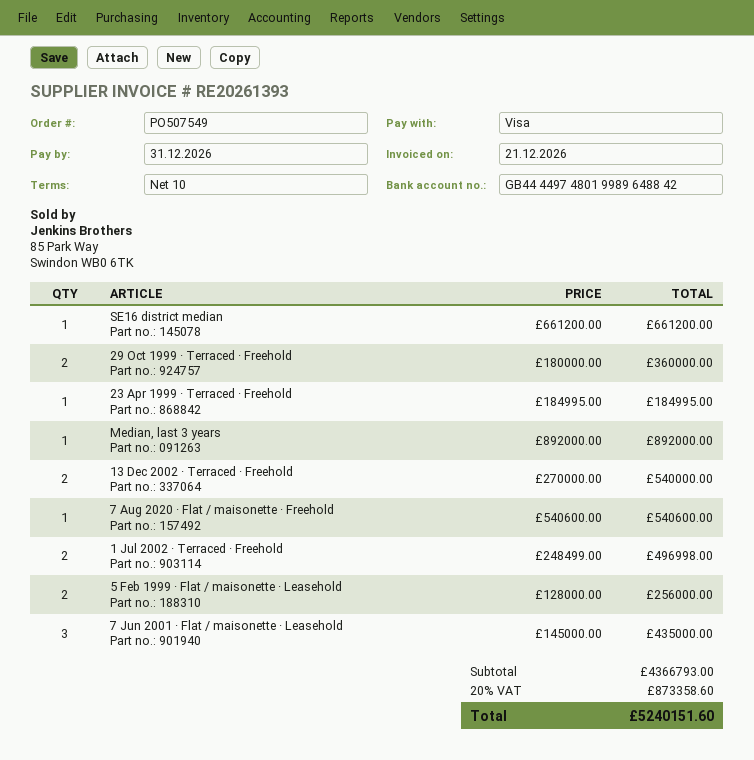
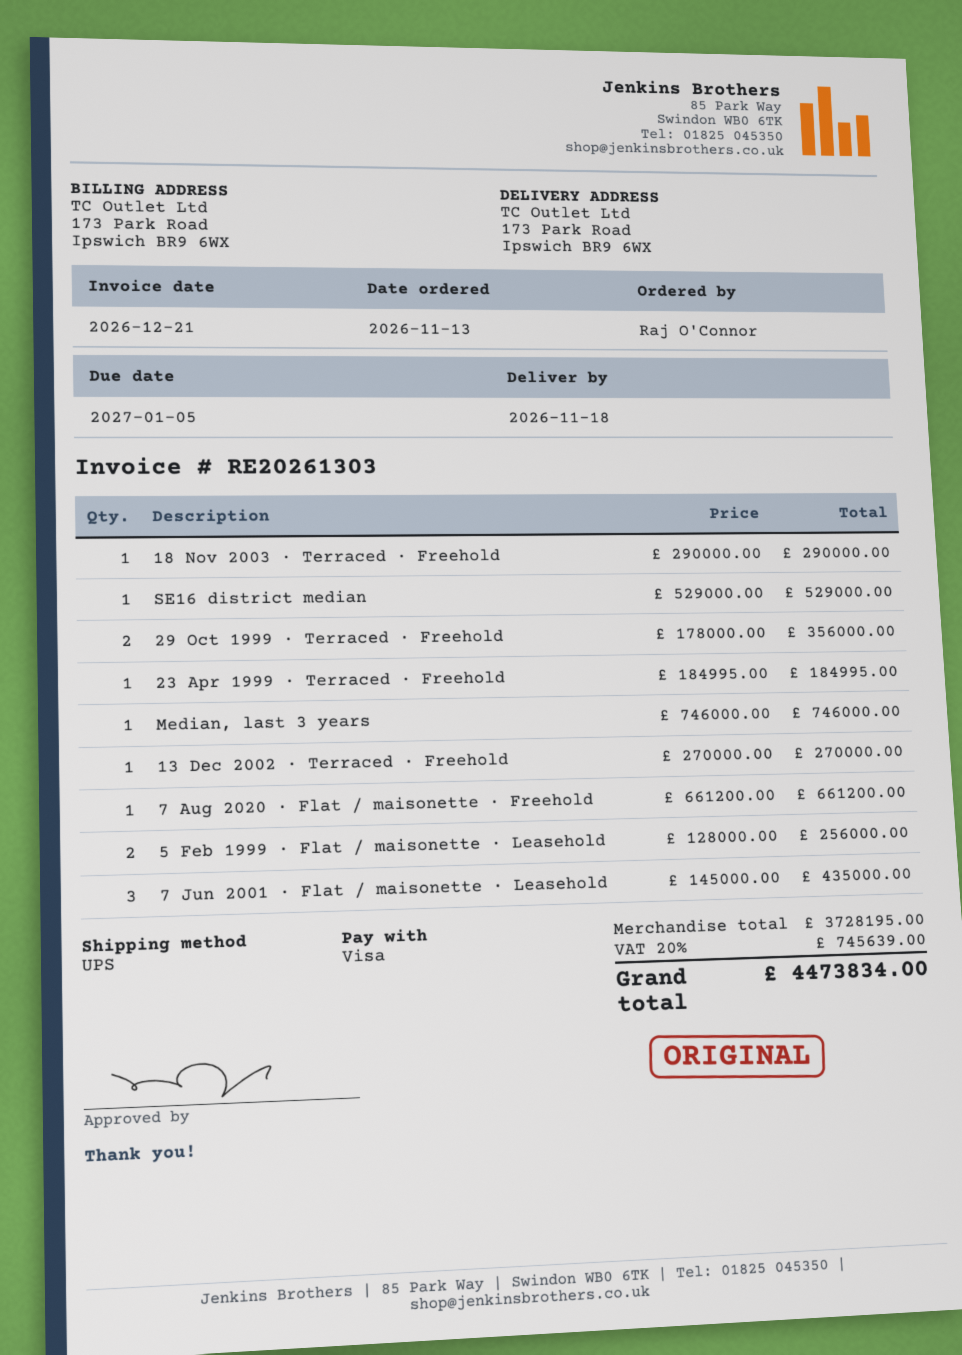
invoice number: RE20261393 -> RE20261303
due date: 2026-12-31 -> 2027-01-05
SE16 district median: 1 x 661200.00 = 661200.00 -> 1 x 529000.00 = 529000.00
29 Oct 1999 · Terraced · Freehold: 2 x 180000.00 = 360000.00 -> 2 x 178000.00 = 356000.00
Median, last 3 years: 1 x 892000.00 = 892000.00 -> 1 x 746000.00 = 746000.00
13 Dec 2002 · Terraced · Freehold: 2 x 270000.00 = 540000.00 -> 1 x 270000.00 = 270000.00
7 Aug 2020 · Flat / maisonette · Freehold: 1 x 540600.00 = 540600.00 -> 1 x 661200.00 = 661200.00
1 Jul 2002 · Terraced · Freehold: 2 x 248499.00 = 496998.00 -> none
18 Nov 2003 · Terraced · Freehold: none -> 1 x 290000.00 = 290000.00
subtotal: 4366793.00 -> 3728195.00
tax: 20% = 873358.60 -> 20% = 745639.00
total: 5240151.60 -> 4473834.00

